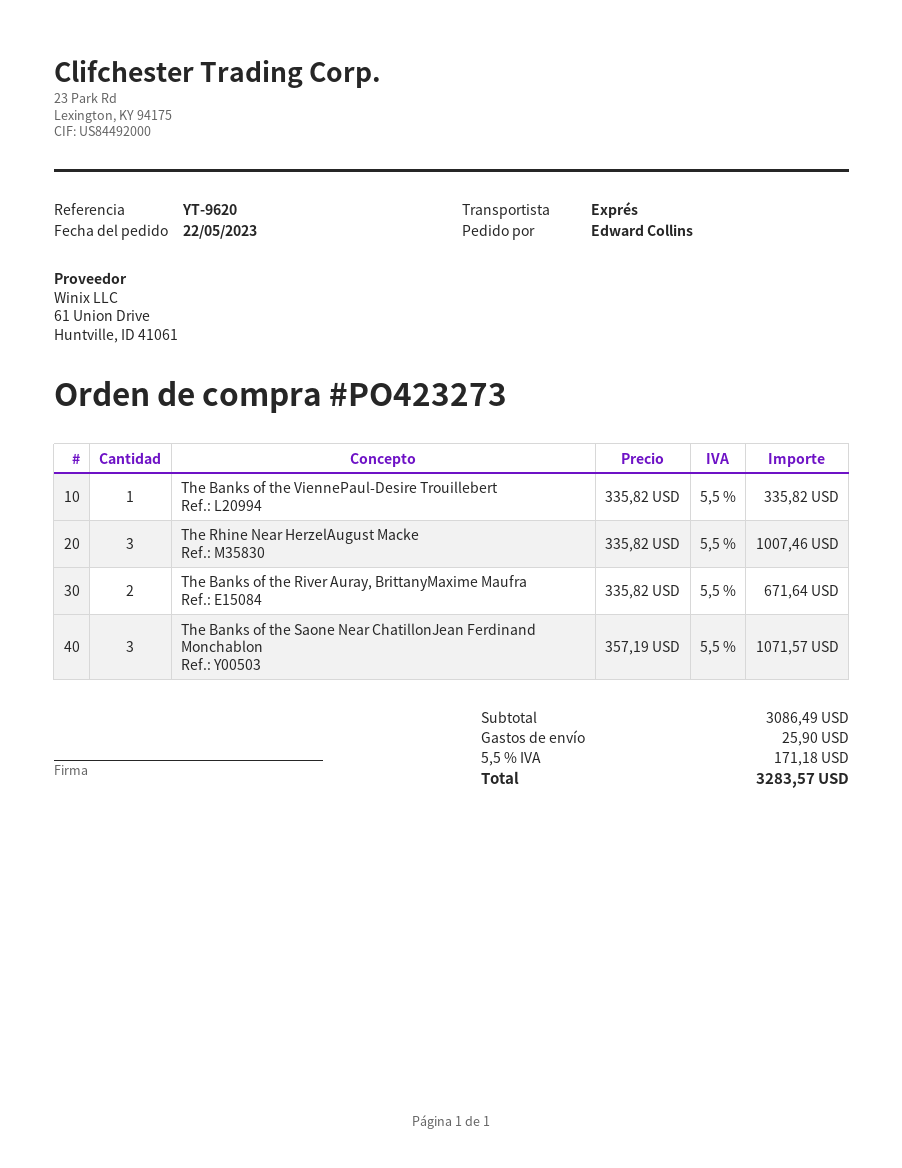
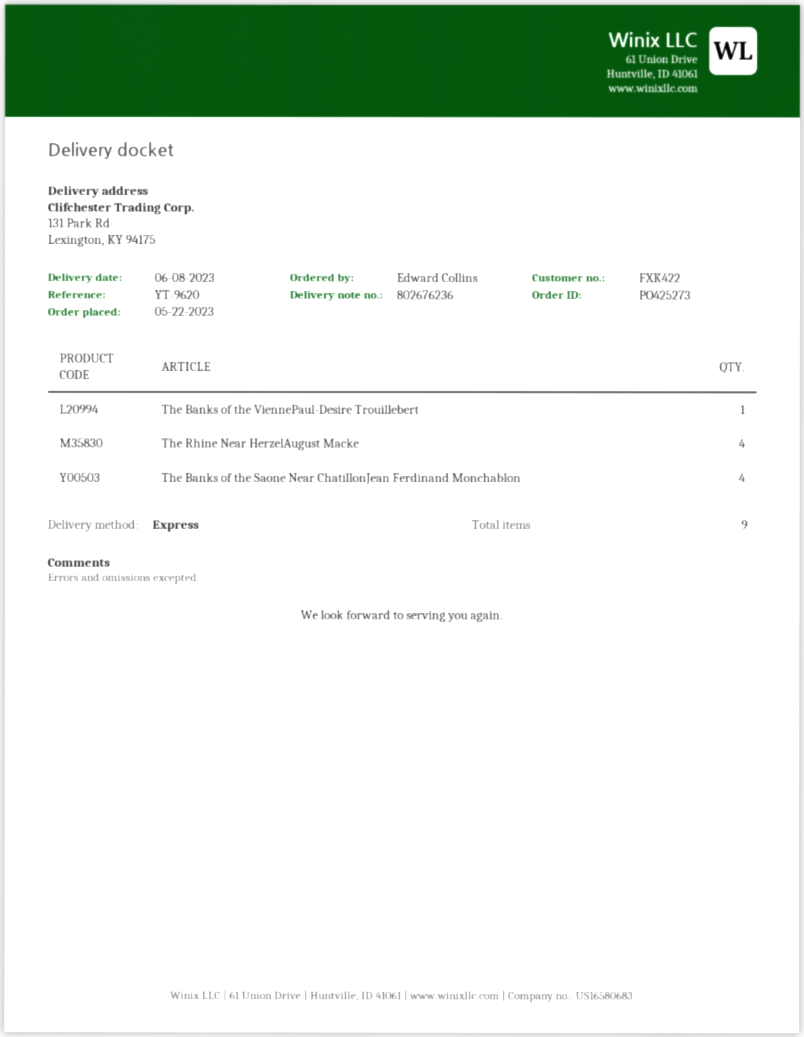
order number: PO423273 -> PO425273
The Rhine Near HerzelAugust Macke: 3 -> 4
The Banks of the River Auray, BrittanyMaxime Maufra: 2 -> none
The Banks of the Saone Near ChatillonJean Ferdinand Monchablon: 3 -> 4

